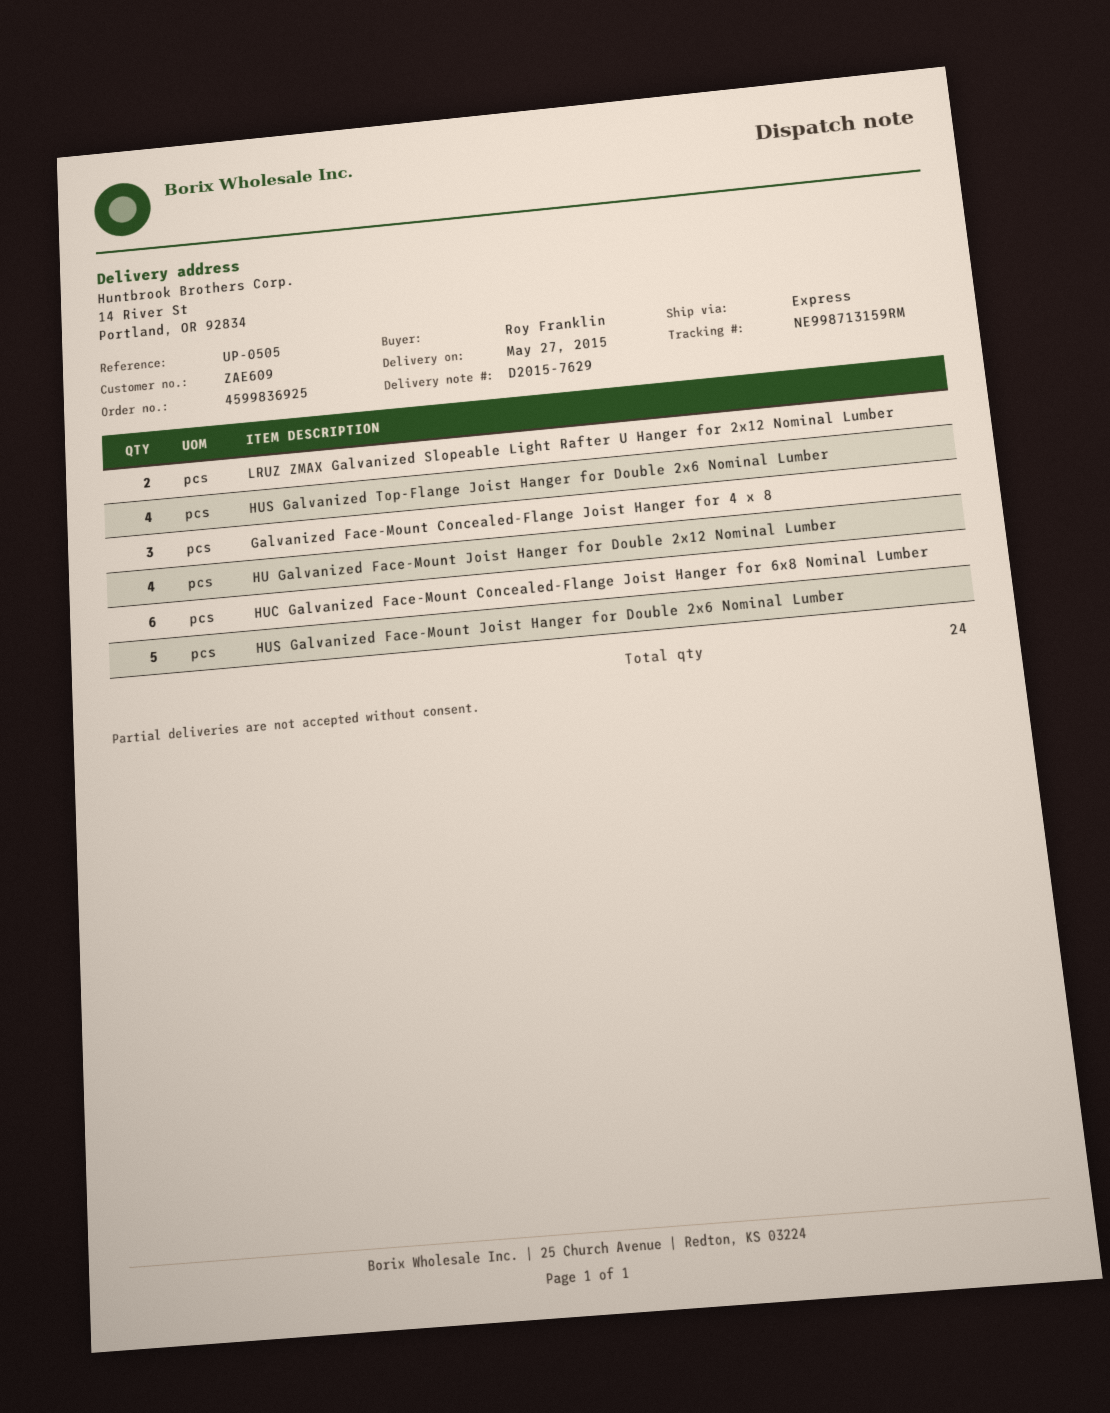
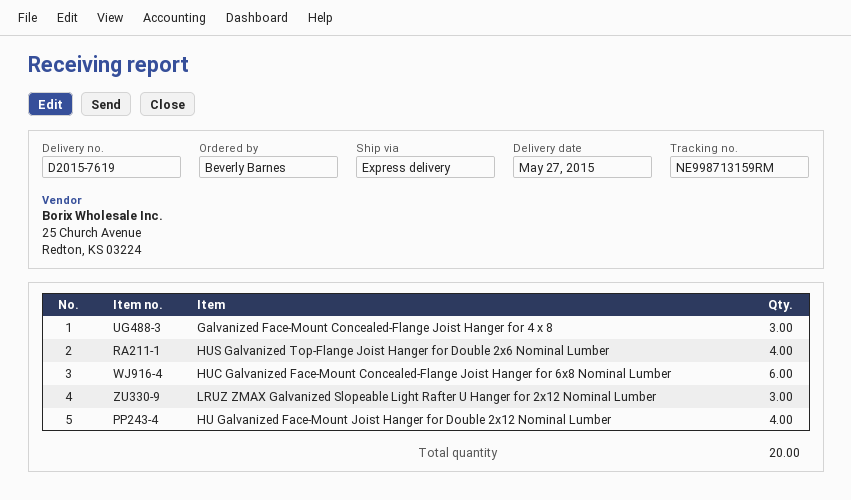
delivery note number: D2015-7629 -> D2015-7619
ordered by: Roy Franklin -> Beverly Barnes
LRUZ ZMAX Galvanized Slopeable Light Rafter U Hanger for 2x12 Nominal Lumber: 2 -> 3
HUS Galvanized Face-Mount Joist Hanger for Double 2x6 Nominal Lumber: 5 -> none
total quantity: 24 -> 20

